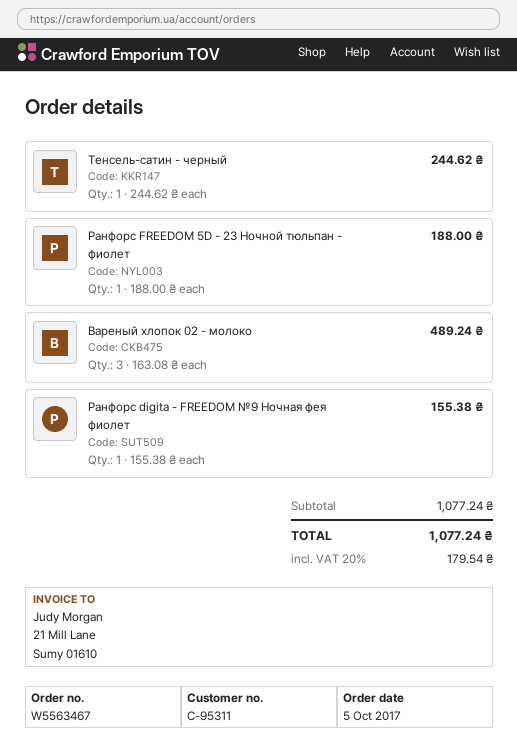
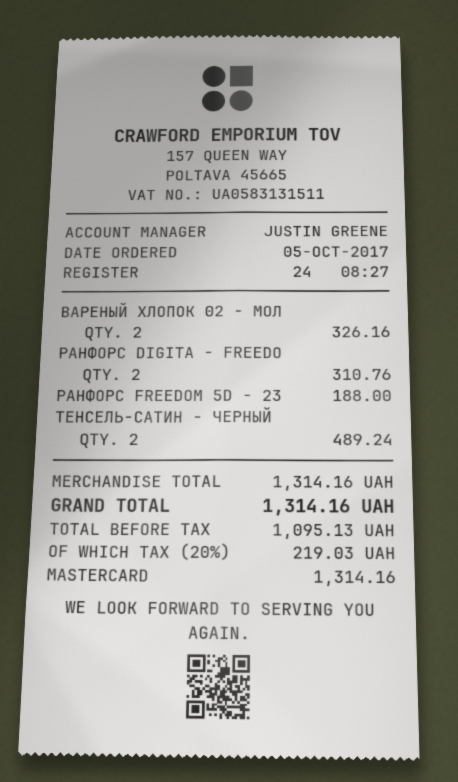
Тенсель-сатин - черный: 1 for 244.62 -> 2 for 489.24
Вареный хлопок 02 - молоко: 3 for 489.24 -> 2 for 326.16
Ранфорс digita - FREEDOM №9 Ночная фея фиолет: 1 for 155.38 -> 2 for 310.76
subtotal: 1077.24 -> 1314.16
tax: 20% = 179.54 -> 20% = 219.03
total: 1077.24 -> 1314.16

